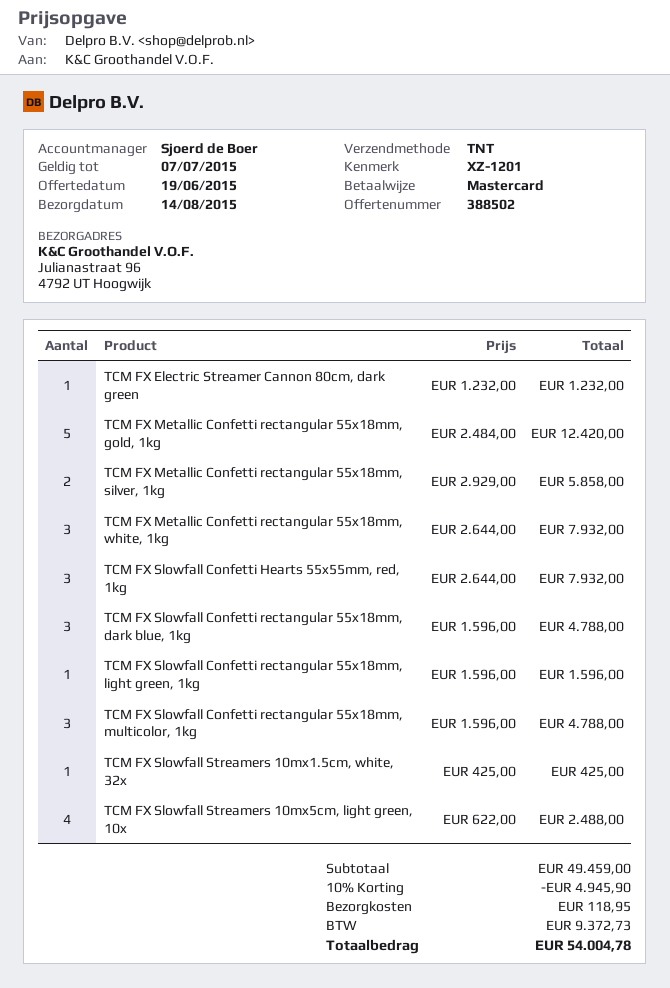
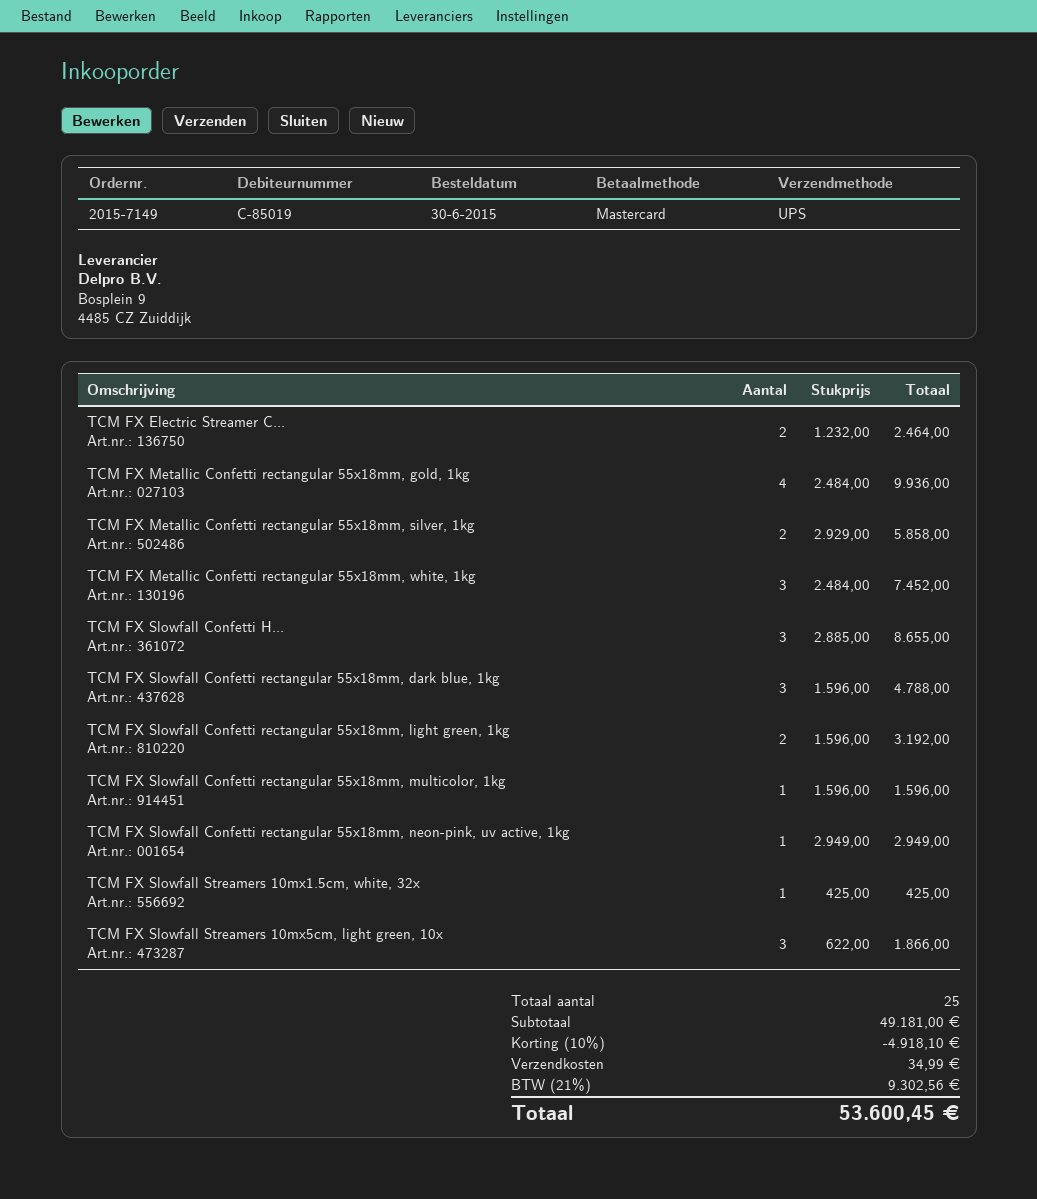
shipping method: TNT -> UPS
TCM FX Electric Streamer Cannon 80cm, dark green: 1 x 1232.00 = 1232.00 -> 2 x 1232.00 = 2464.00
TCM FX Metallic Confetti rectangular 55x18mm, gold, 1kg: 5 x 2484.00 = 12420.00 -> 4 x 2484.00 = 9936.00
TCM FX Metallic Confetti rectangular 55x18mm, white, 1kg: 3 x 2644.00 = 7932.00 -> 3 x 2484.00 = 7452.00
TCM FX Slowfall Confetti Hearts 55x55mm, red, 1kg: 3 x 2644.00 = 7932.00 -> 3 x 2885.00 = 8655.00
TCM FX Slowfall Confetti rectangular 55x18mm, light green, 1kg: 1 x 1596.00 = 1596.00 -> 2 x 1596.00 = 3192.00
TCM FX Slowfall Confetti rectangular 55x18mm, multicolor, 1kg: 3 x 1596.00 = 4788.00 -> 1 x 1596.00 = 1596.00
TCM FX Slowfall Streamers 10mx5cm, light green, 10x: 4 x 622.00 = 2488.00 -> 3 x 622.00 = 1866.00
TCM FX Slowfall Confetti rectangular 55x18mm, neon-pink, uv active, 1kg: none -> 1 x 2949.00 = 2949.00
subtotal: 49459.00 -> 49181.00
discount: 10% = 4945.90 -> 10% = 4918.10
shipping: 118.95 -> 34.99
tax: 9372.73 -> 9302.56
total: 54004.78 -> 53600.45

